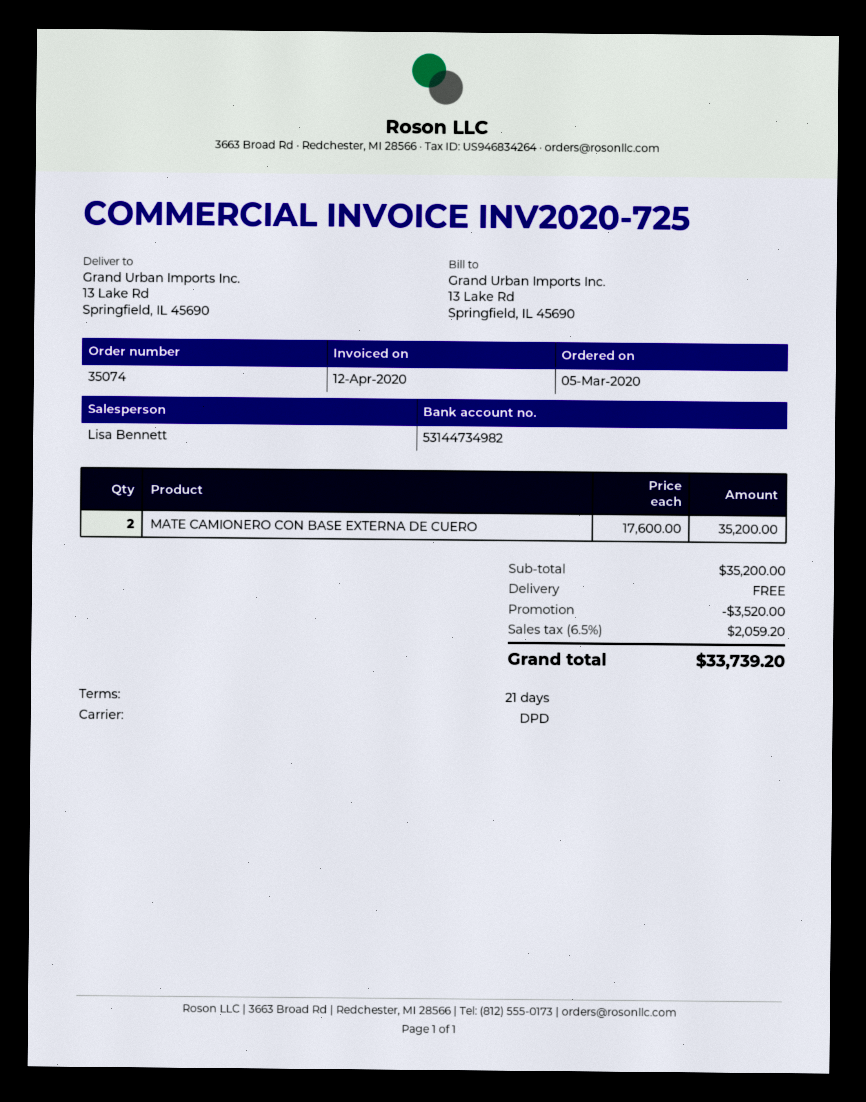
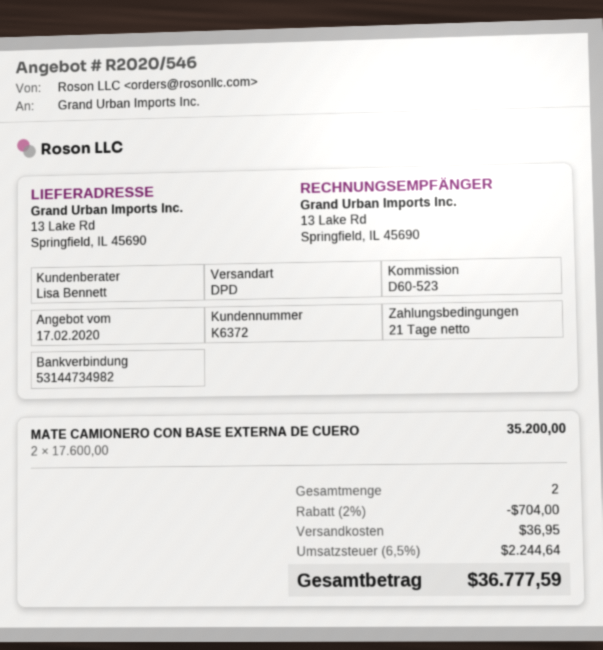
discount: 3520.00 -> 704.00
shipping: 0.00 -> 36.95
tax: 6.5% = 2059.20 -> 6.5% = 2244.64
total: 33739.20 -> 36777.59

